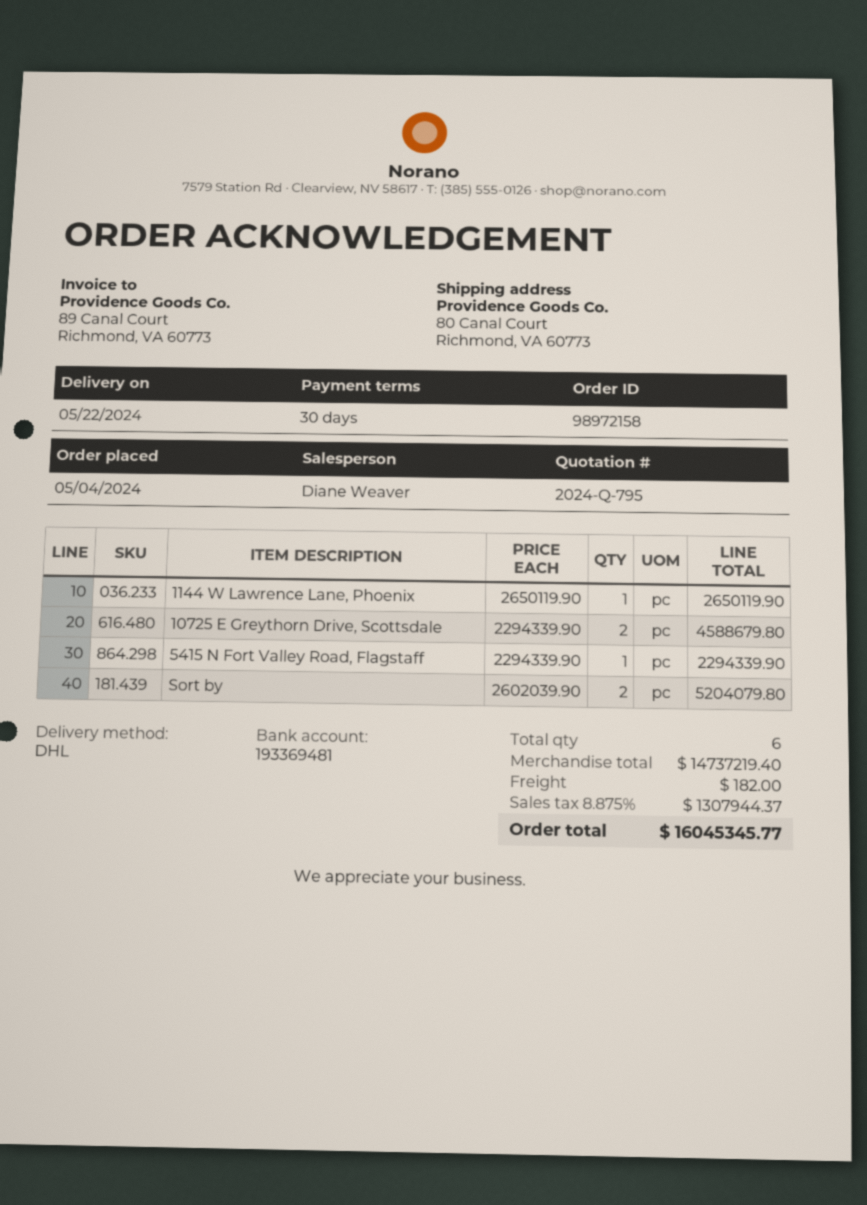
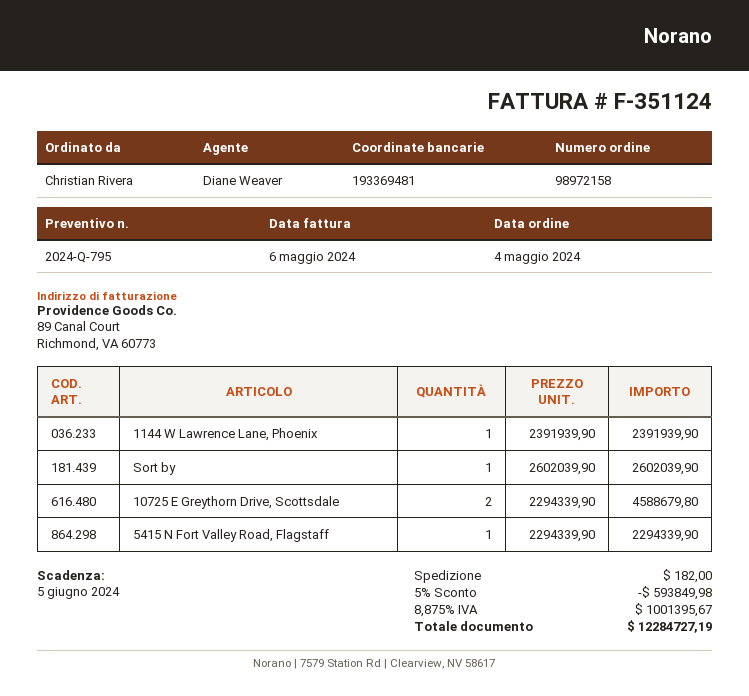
1144 W Lawrence Lane, Phoenix: 1 x 2650119.90 = 2650119.90 -> 1 x 2391939.90 = 2391939.90
Sort by: 2 x 2602039.90 = 5204079.80 -> 1 x 2602039.90 = 2602039.90
discount: none -> 5% = 593849.98
tax: 8.875% = 1307944.37 -> 8.875% = 1001395.67
total: 16045345.77 -> 12284727.19

